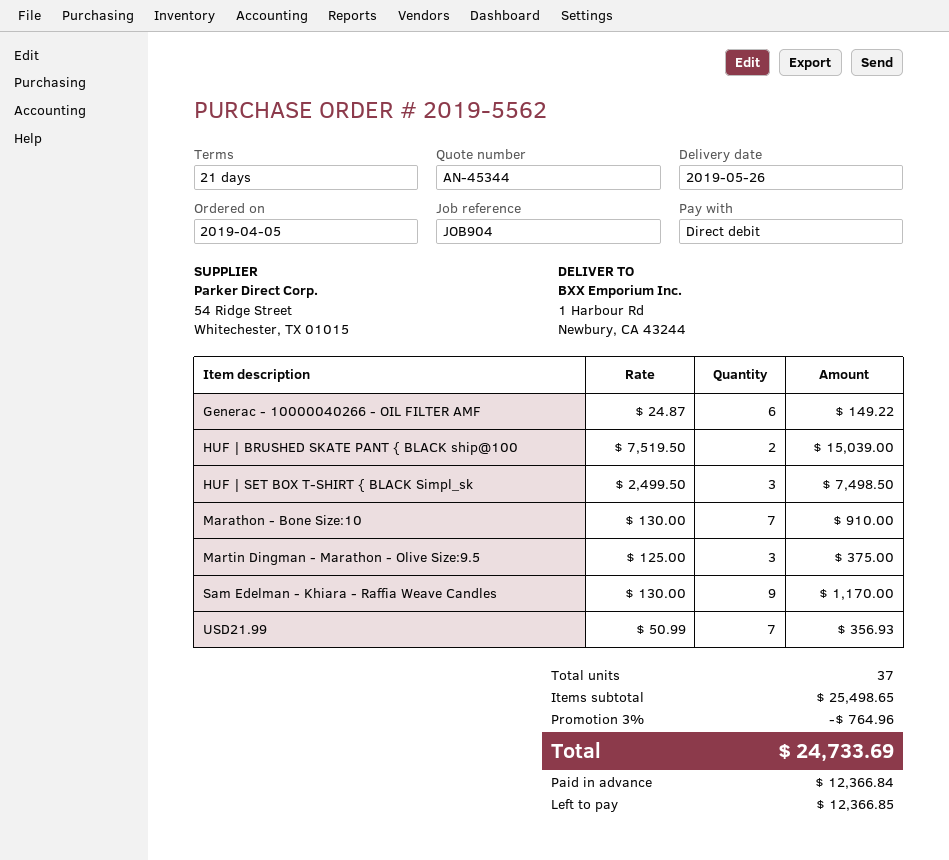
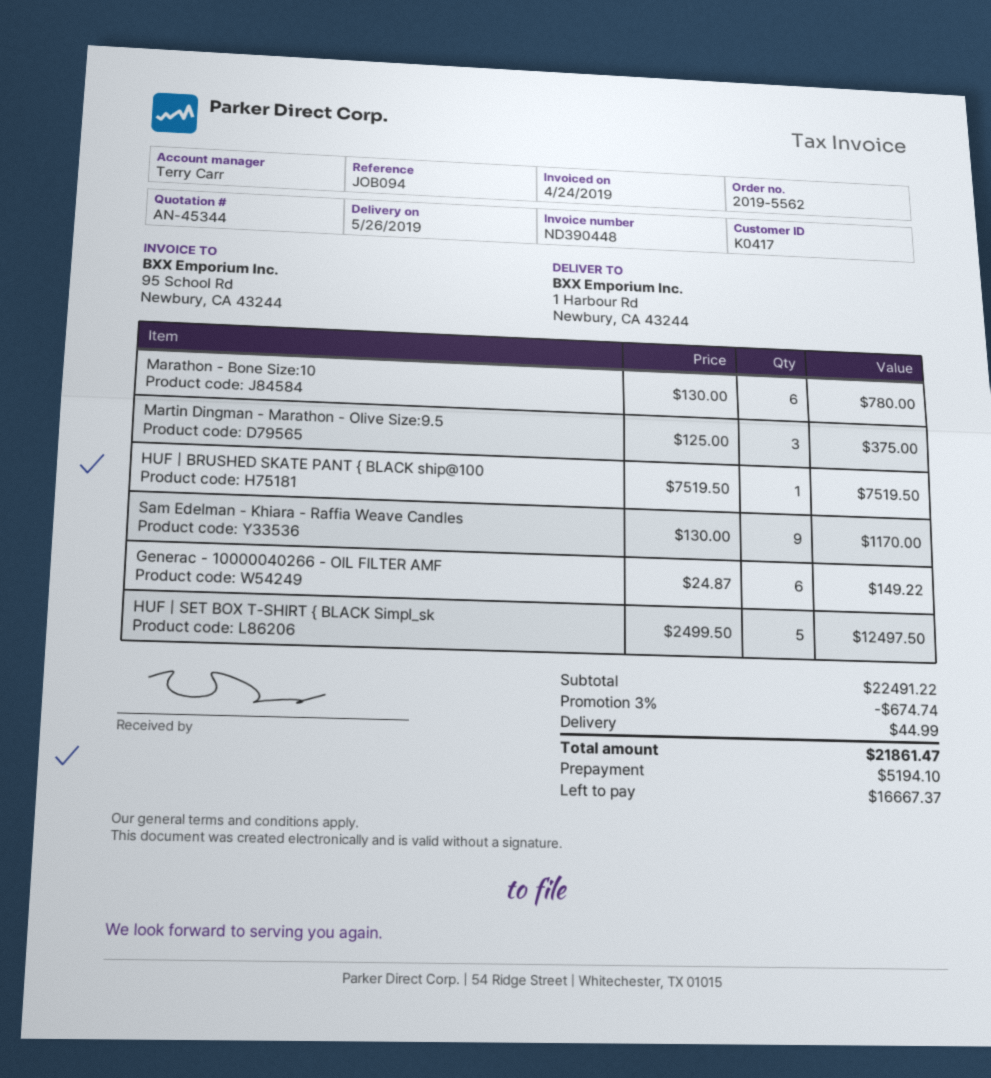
reference: JOB904 -> JOB094
HUF | BRUSHED SKATE PANT { BLACK ship@100: 2 x 7519.50 = 15039.00 -> 1 x 7519.50 = 7519.50
HUF | SET BOX T-SHIRT { BLACK Simpl_sk: 3 x 2499.50 = 7498.50 -> 5 x 2499.50 = 12497.50
Marathon - Bone Size:10: 7 x 130.00 = 910.00 -> 6 x 130.00 = 780.00
USD21.99: 7 x 50.99 = 356.93 -> none
subtotal: 25498.65 -> 22491.22
discount: 3% = 764.96 -> 3% = 674.74
shipping: none -> 44.99
total: 24733.69 -> 21861.47
deposit: 12366.84 -> 5194.10
balance: 12366.85 -> 16667.37

